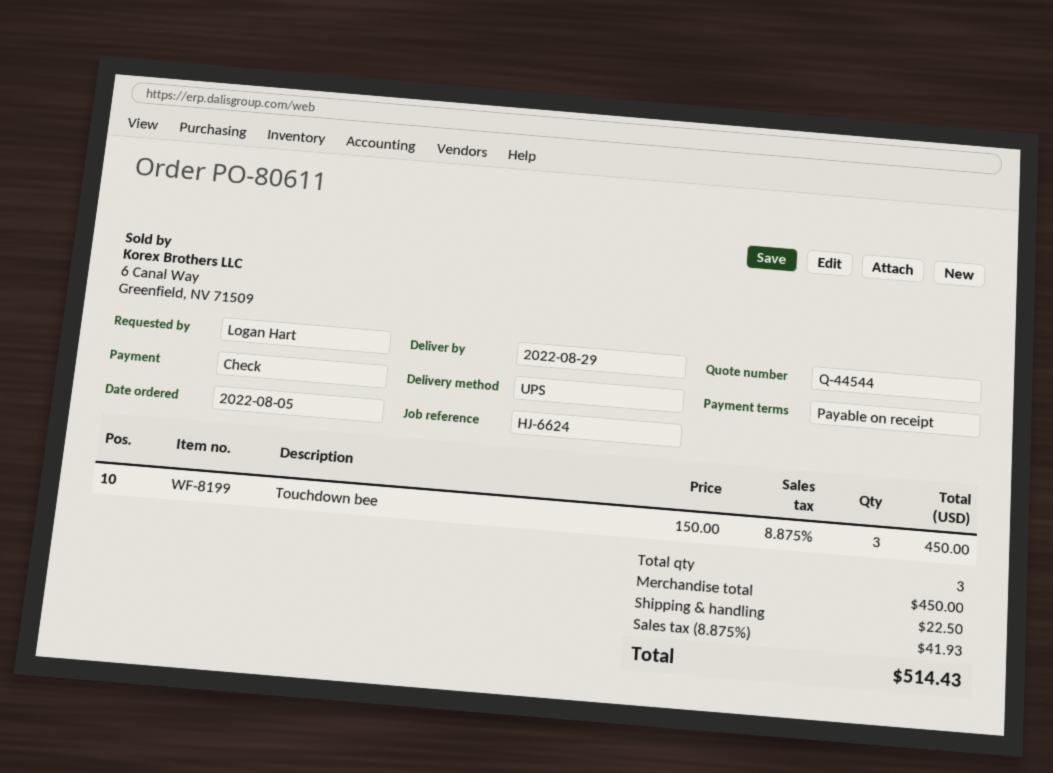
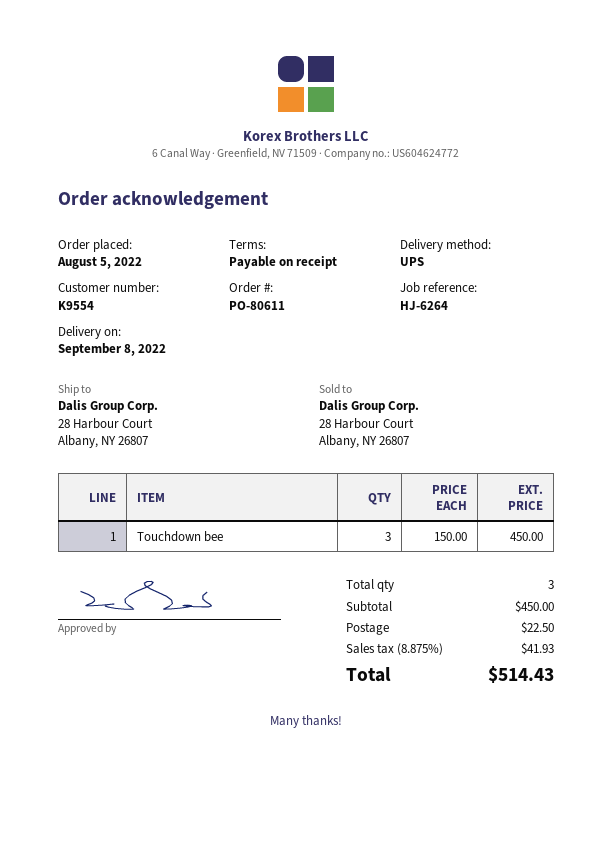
delivery date: 2022-08-29 -> 2022-09-08
reference: HJ-6624 -> HJ-6264

